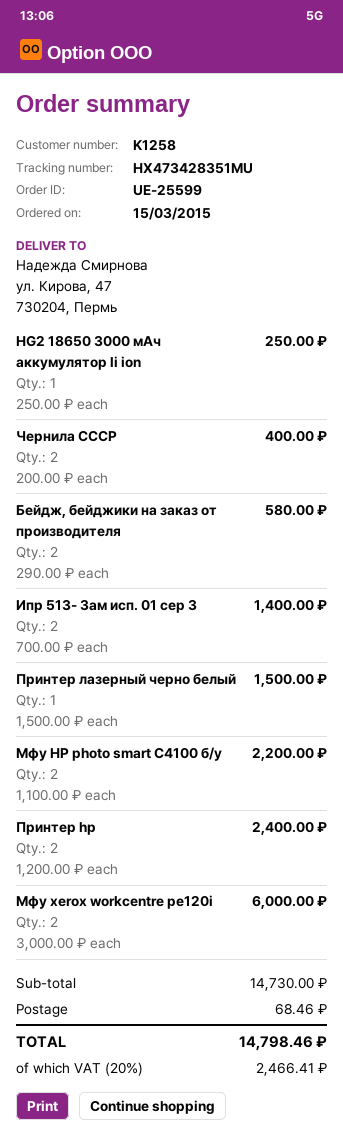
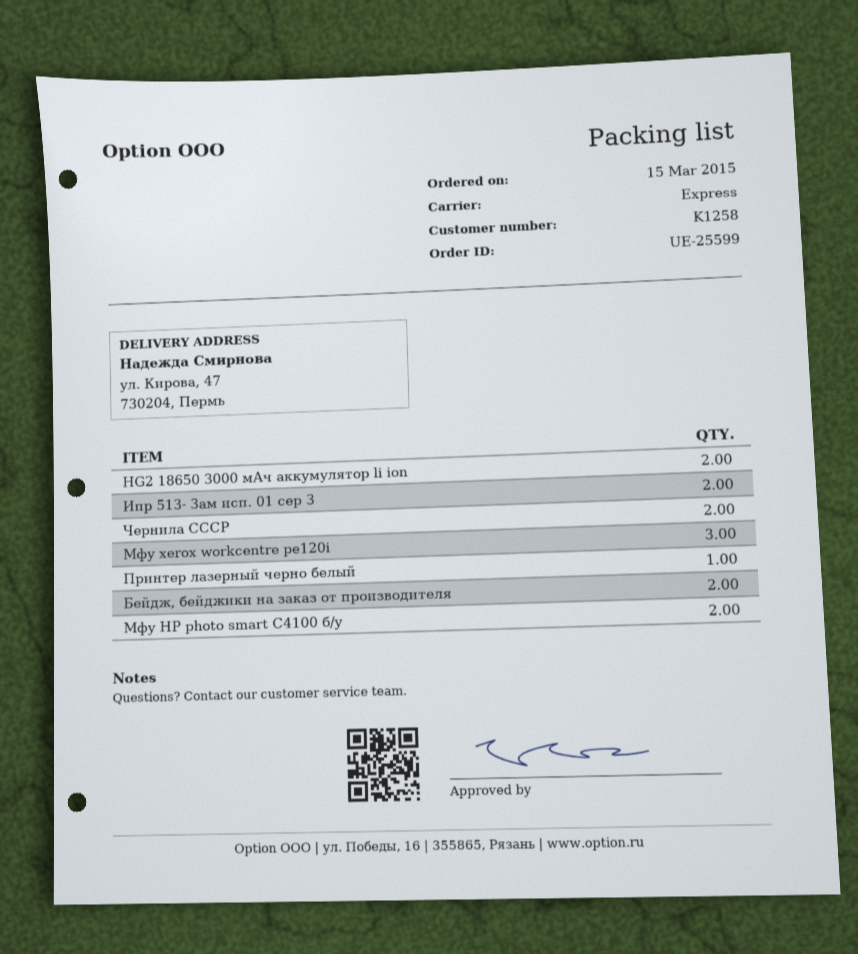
HG2 18650 3000 мАч аккумулятор li ion: 1 -> 2
Принтер hp: 2 -> none
Мфу xerox workcentre pe120i: 2 -> 3

